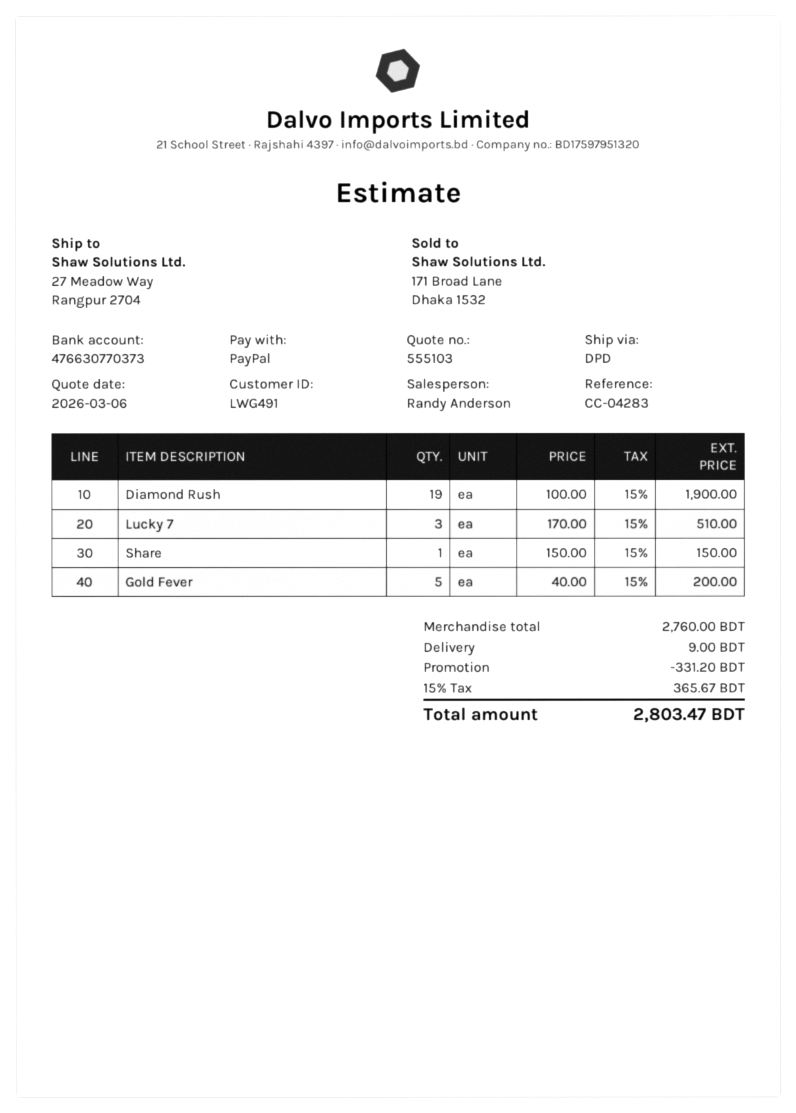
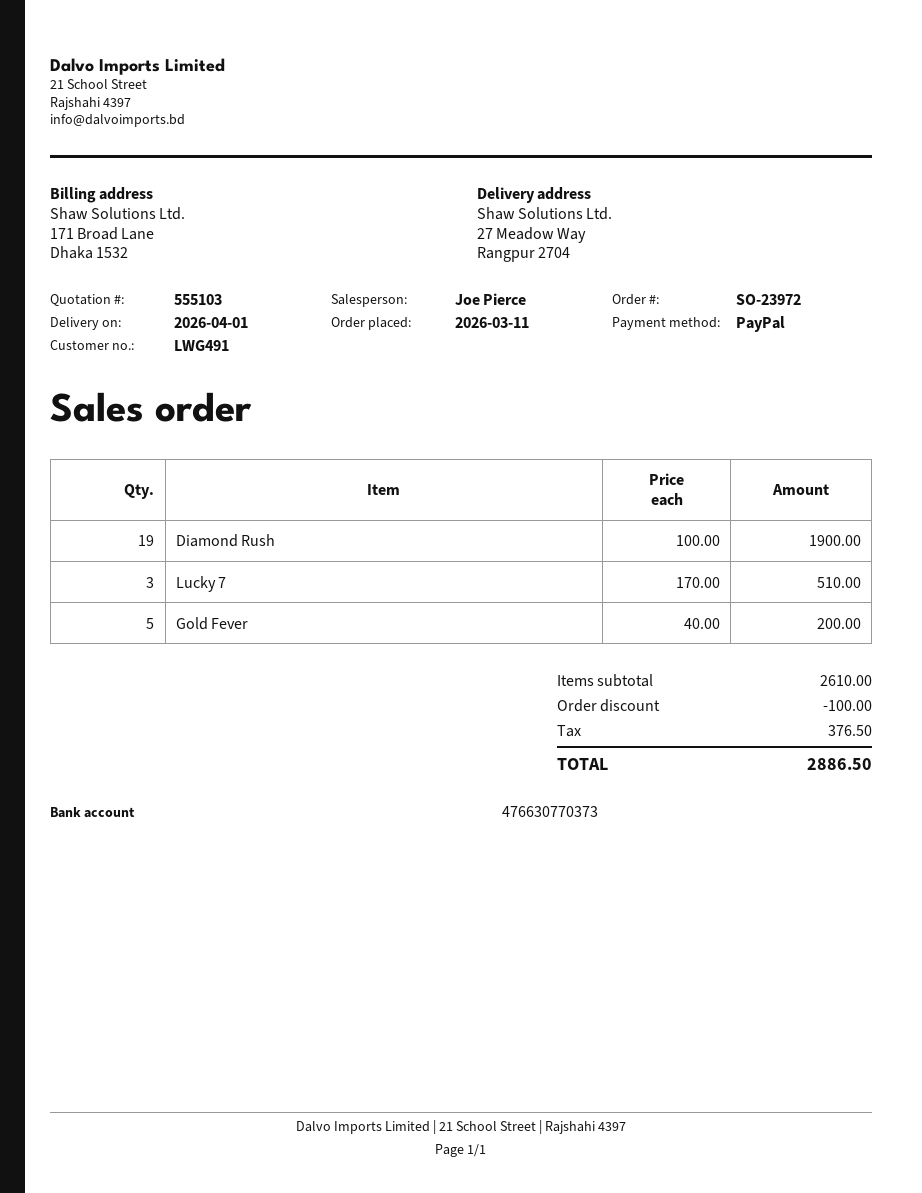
sales rep: Randy Anderson -> Joe Pierce
Share: 1 x 150.00 = 150.00 -> none
subtotal: 2760.00 -> 2610.00
discount: 331.20 -> 100.00
shipping: 9.00 -> none
tax: 365.67 -> 376.50
total: 2803.47 -> 2886.50

